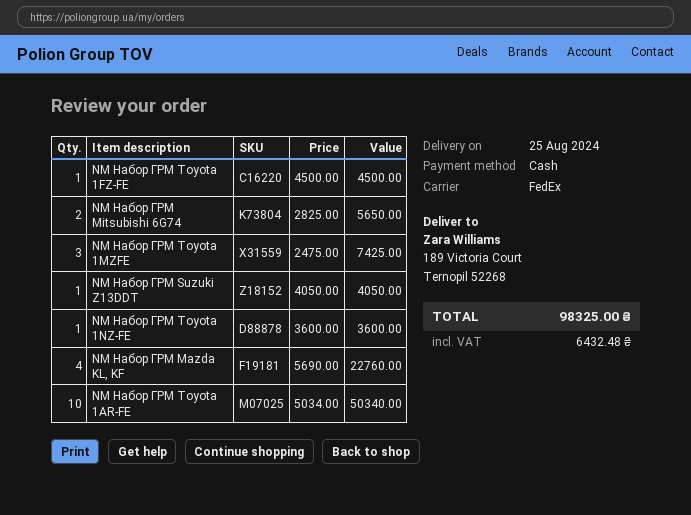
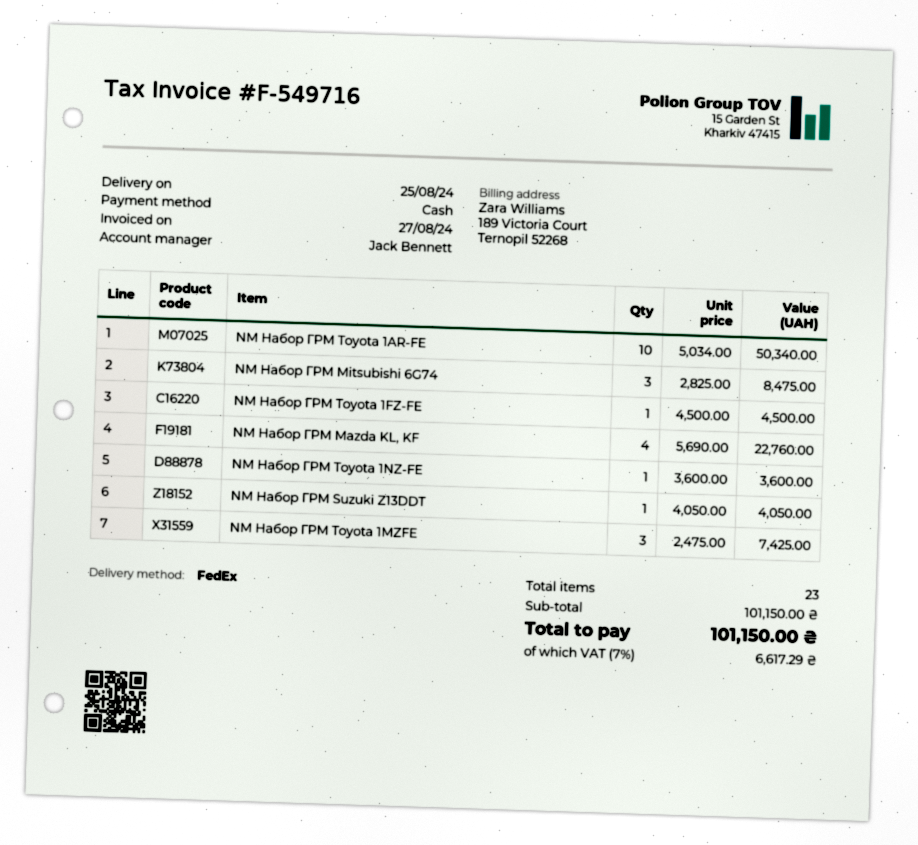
NM Набор ГРМ Mitsubishi 6G74: 2 x 2825.00 = 5650.00 -> 3 x 2825.00 = 8475.00
tax: 6432.48 -> 6617.29
total: 98325.00 -> 101150.00

